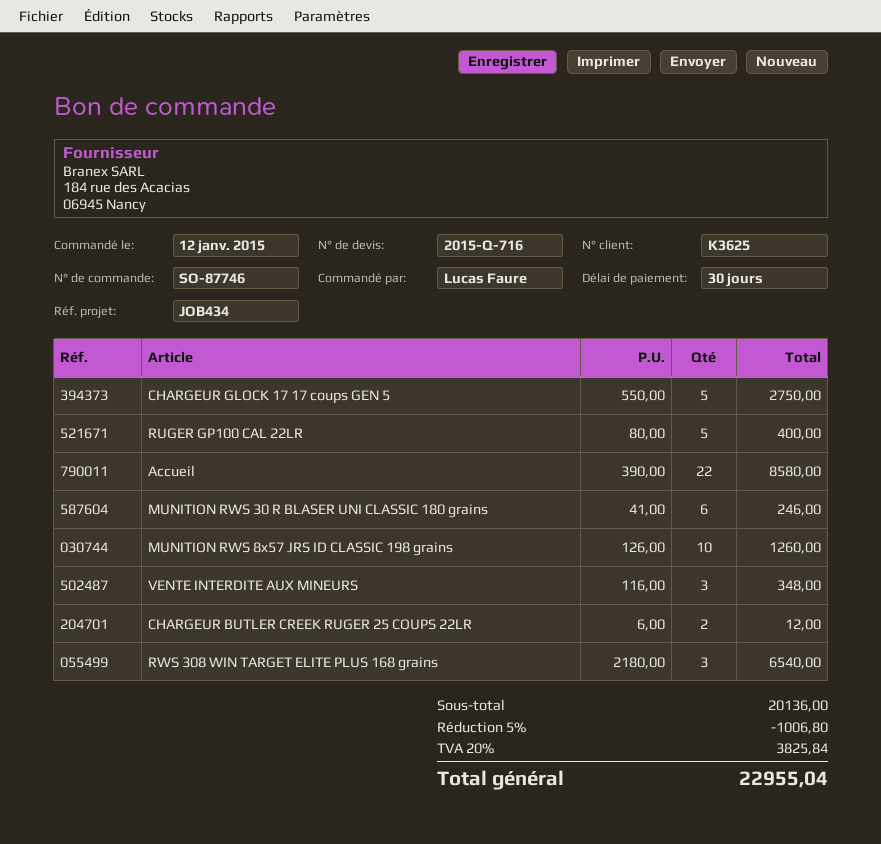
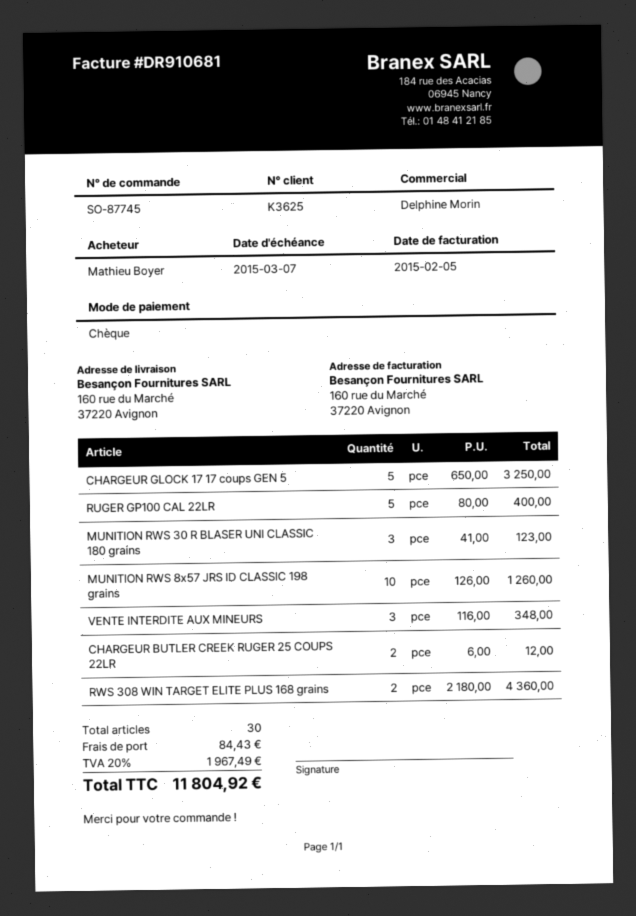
order number: SO-87746 -> SO-87745
ordered by: Lucas Faure -> Mathieu Boyer
CHARGEUR GLOCK 17 17 coups GEN 5: 5 x 550.00 = 2750.00 -> 5 x 650.00 = 3250.00
Accueil: 22 x 390.00 = 8580.00 -> none
MUNITION RWS 30 R BLASER UNI CLASSIC 180 grains: 6 x 41.00 = 246.00 -> 3 x 41.00 = 123.00
RWS 308 WIN TARGET ELITE PLUS 168 grains: 3 x 2180.00 = 6540.00 -> 2 x 2180.00 = 4360.00
discount: 5% = 1006.80 -> none
shipping: none -> 84.43
tax: 20% = 3825.84 -> 20% = 1967.49
total: 22955.04 -> 11804.92

